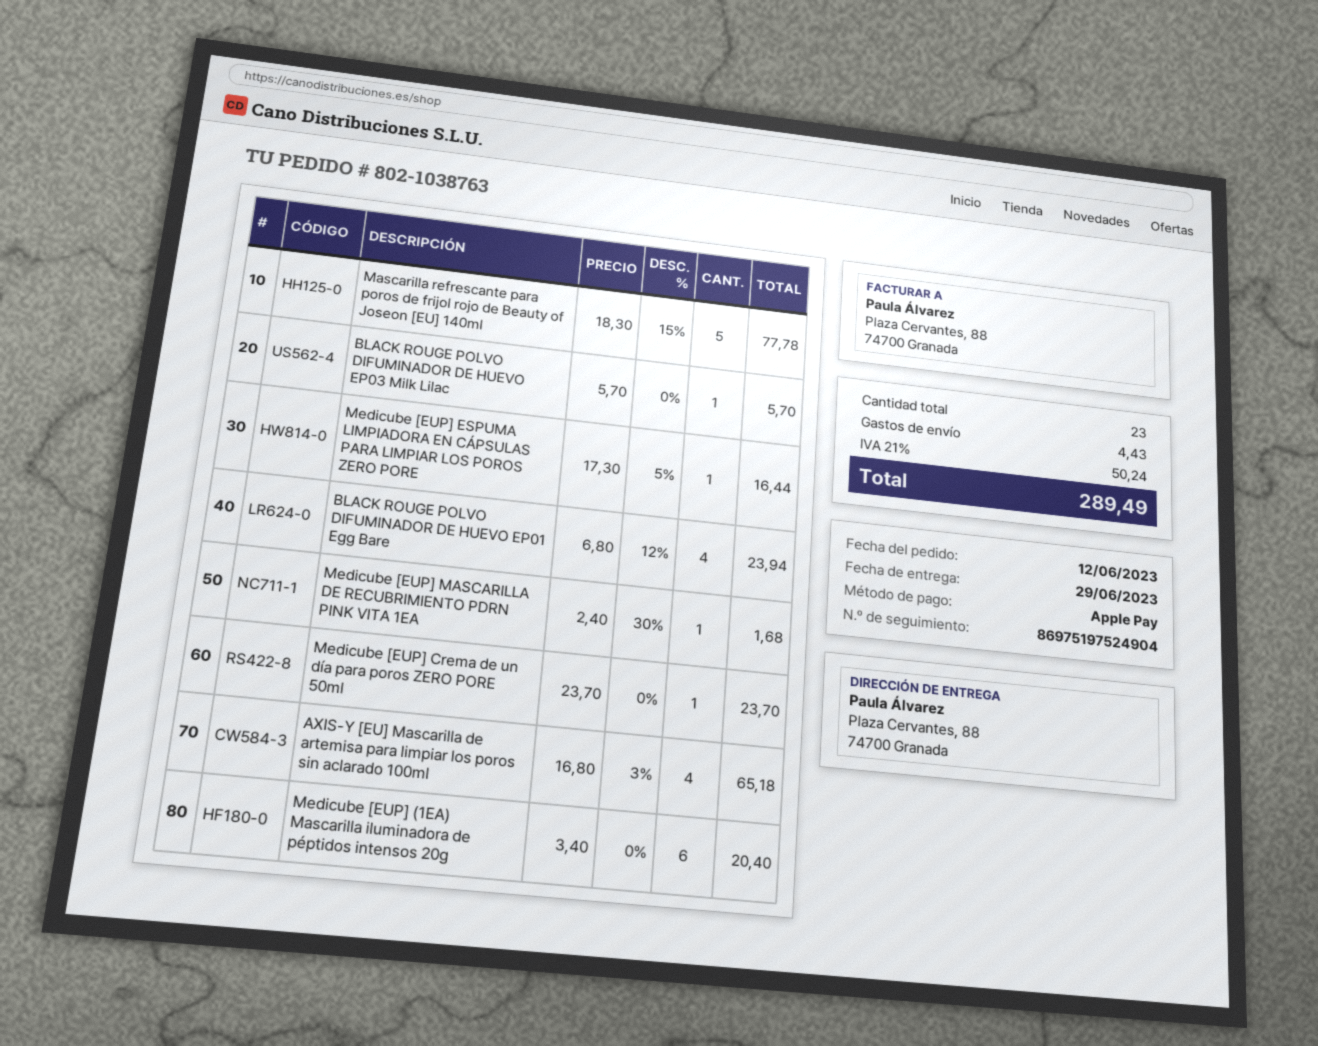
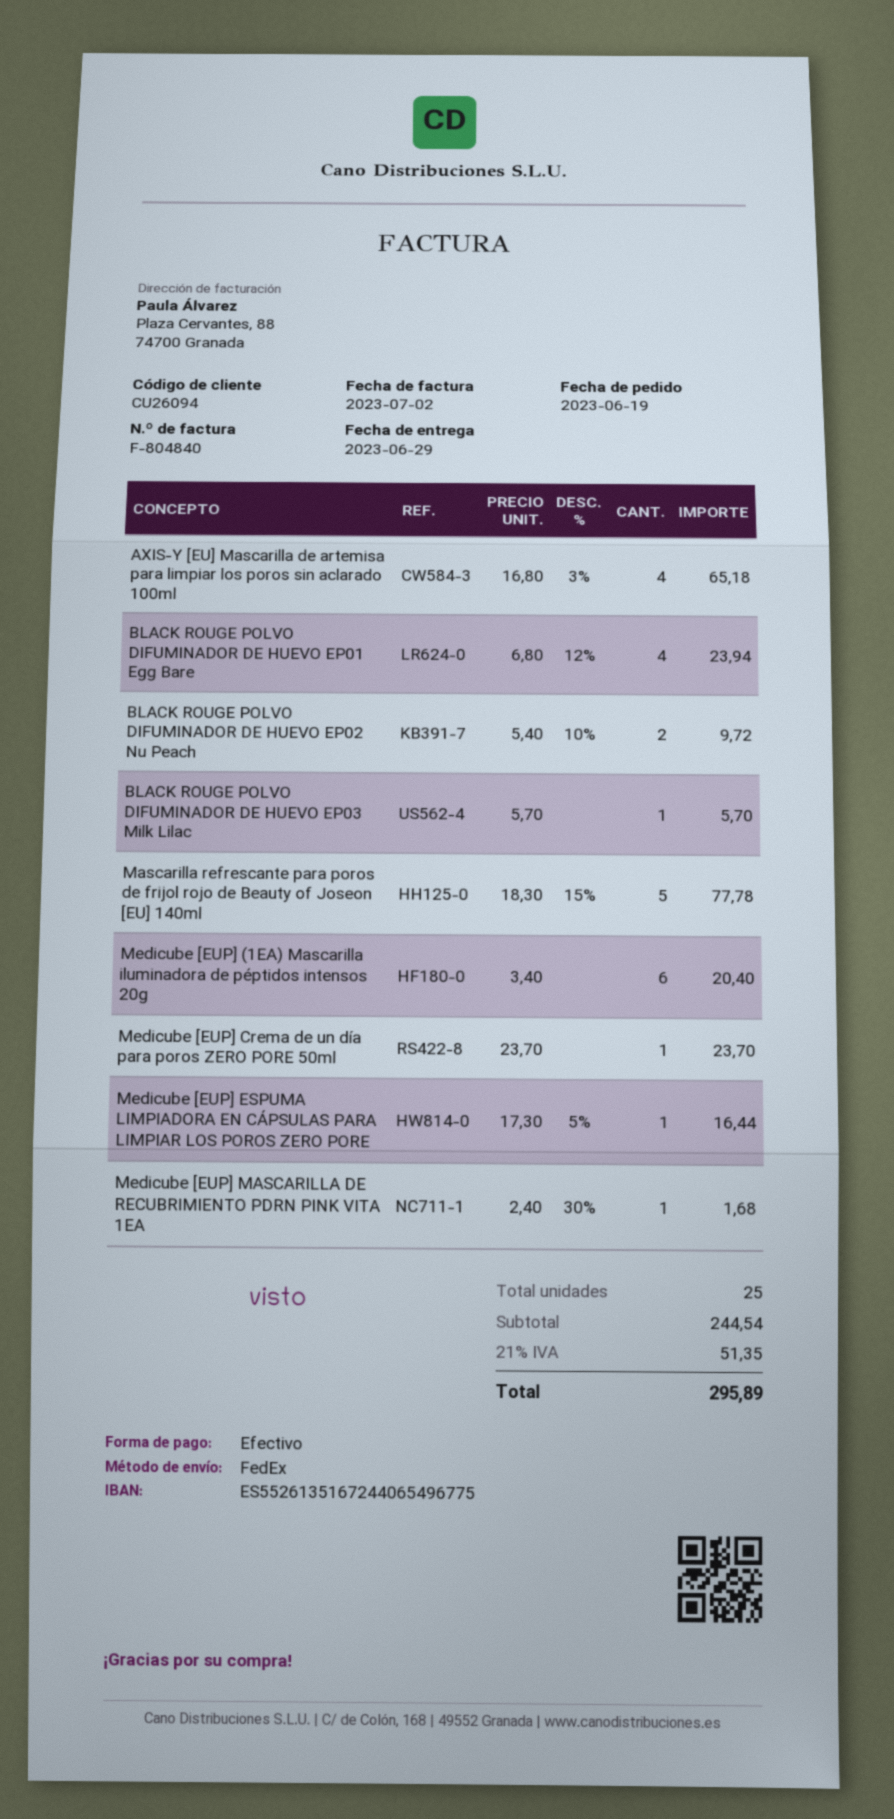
order date: 2023-06-12 -> 2023-06-19
payment method: Apple Pay -> cash
BLACK ROUGE POLVO DIFUMINADOR DE HUEVO EP02 Nu Peach: none -> 2 x 5.40 - 10% = 9.72
total quantity: 23 -> 25
shipping: 4.43 -> none
tax: 21% = 50.24 -> 21% = 51.35
total: 289.49 -> 295.89

